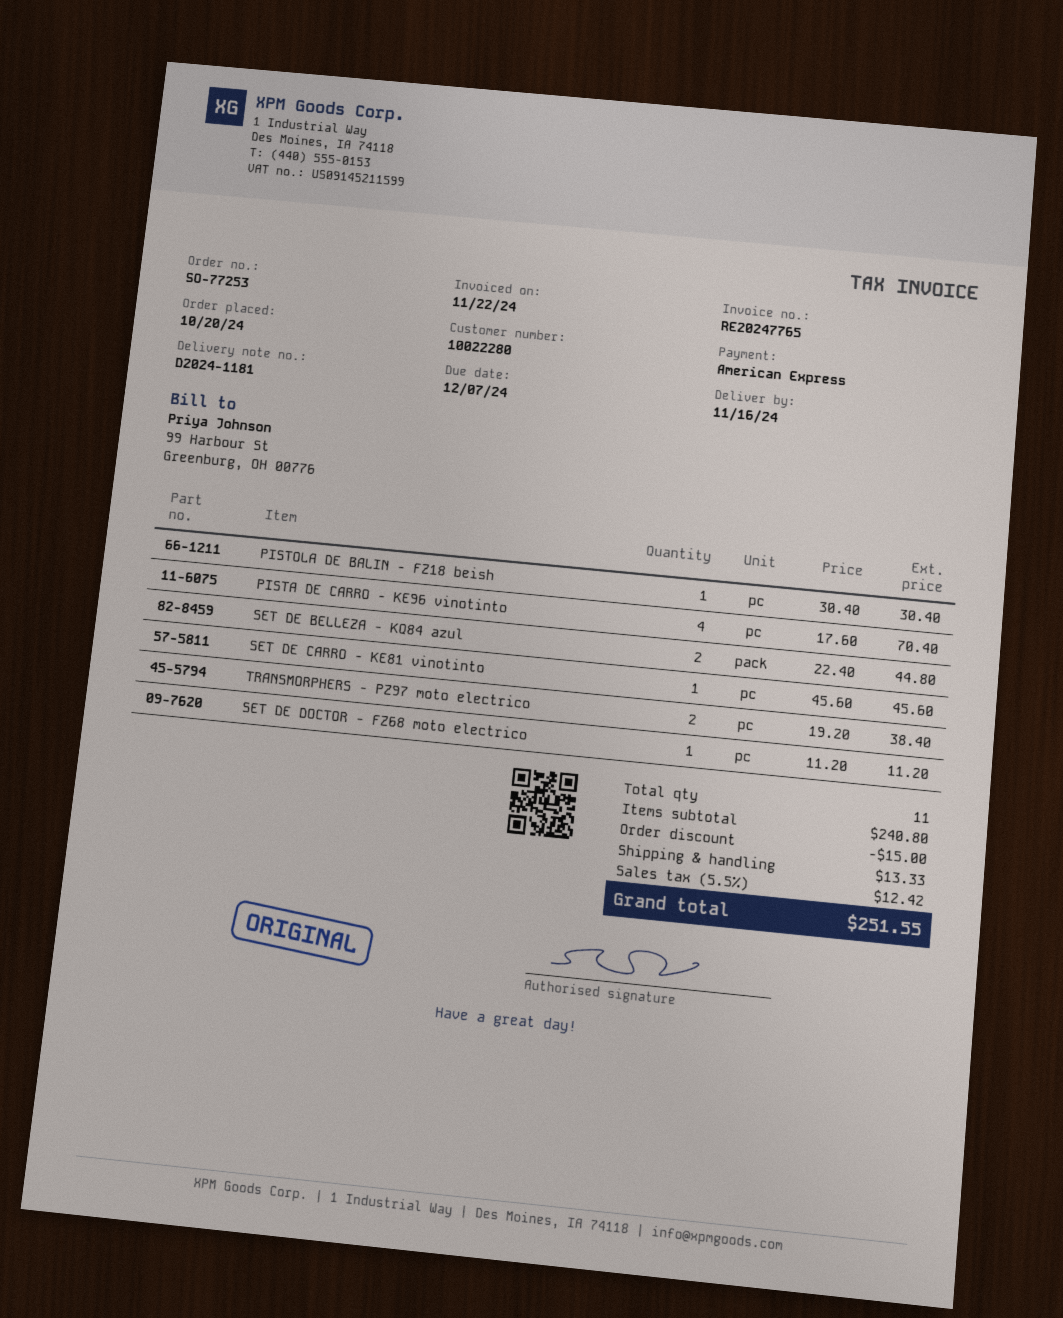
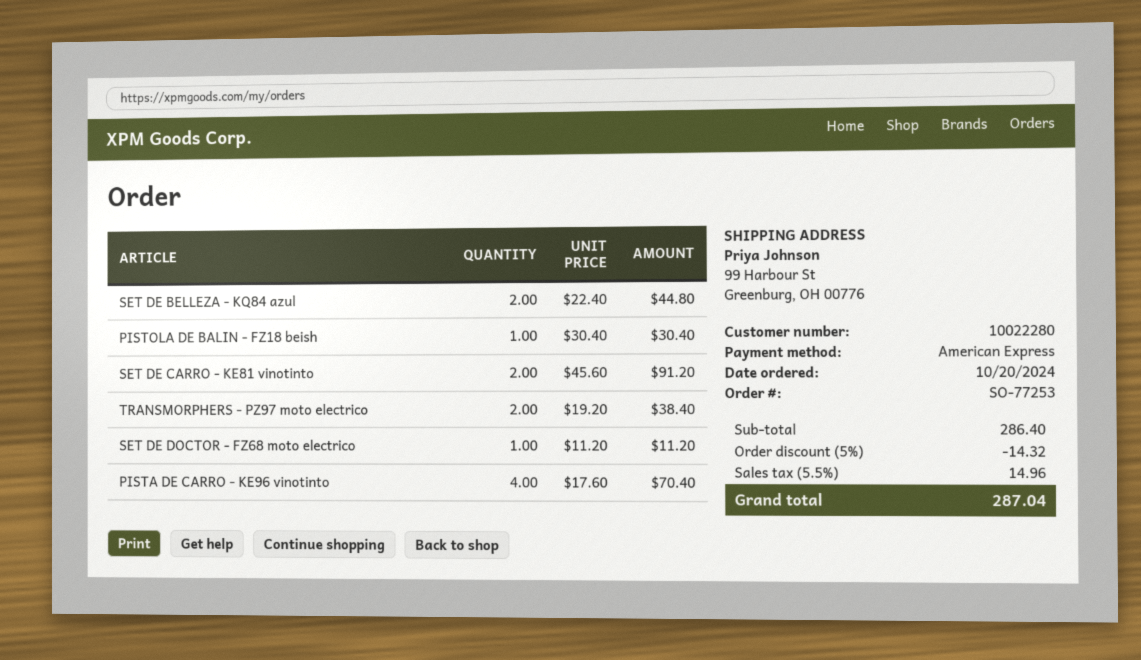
SET DE CARRO - KE81 vinotinto: 1 x 45.60 = 45.60 -> 2 x 45.60 = 91.20
subtotal: 240.80 -> 286.40
discount: 15.00 -> 14.32
shipping: 13.33 -> none
tax: 5.5% = 12.42 -> 5.5% = 14.96
total: 251.55 -> 287.04

